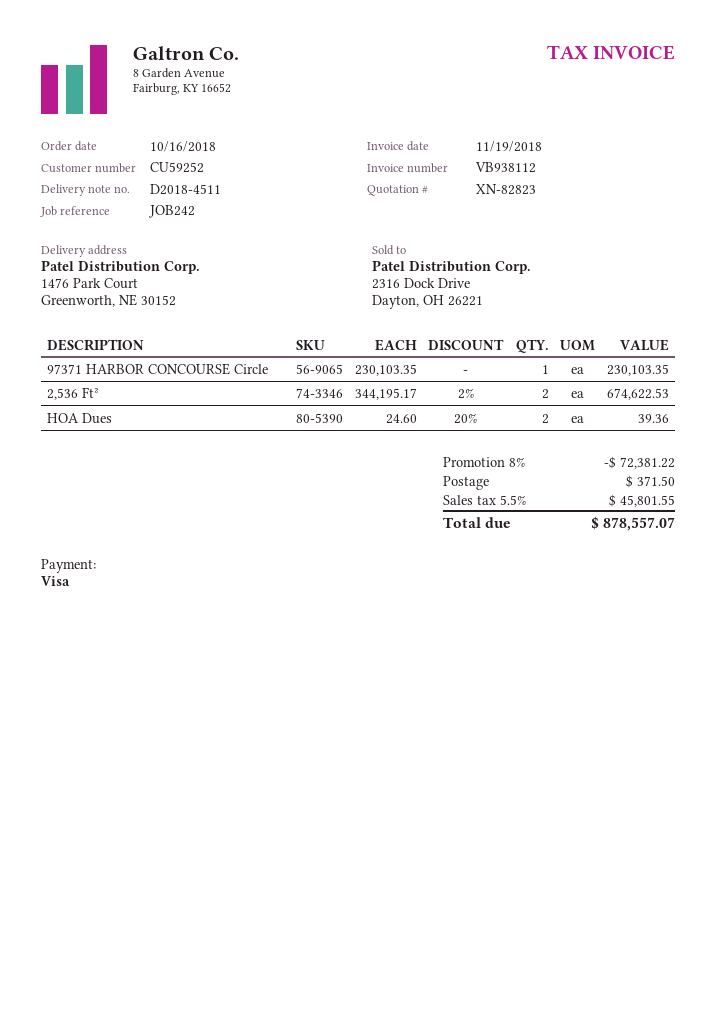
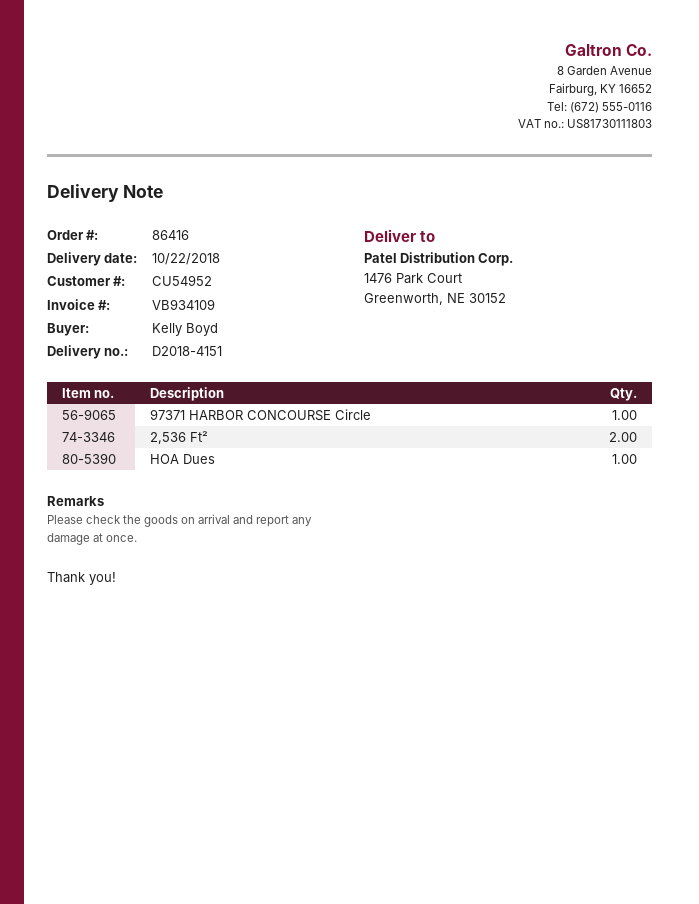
delivery note number: D2018-4511 -> D2018-4151
invoice number: VB938112 -> VB934109
customer number: CU59252 -> CU54952
HOA Dues: 2 -> 1

